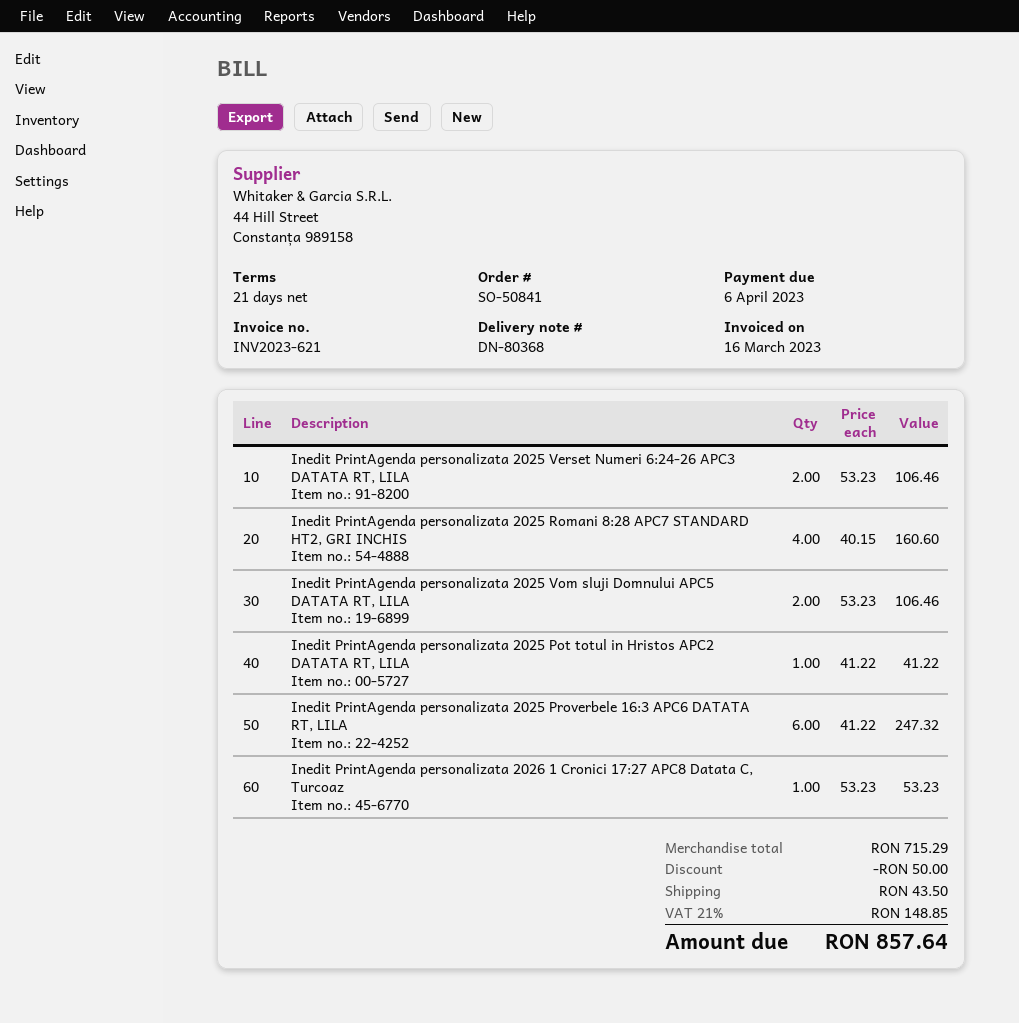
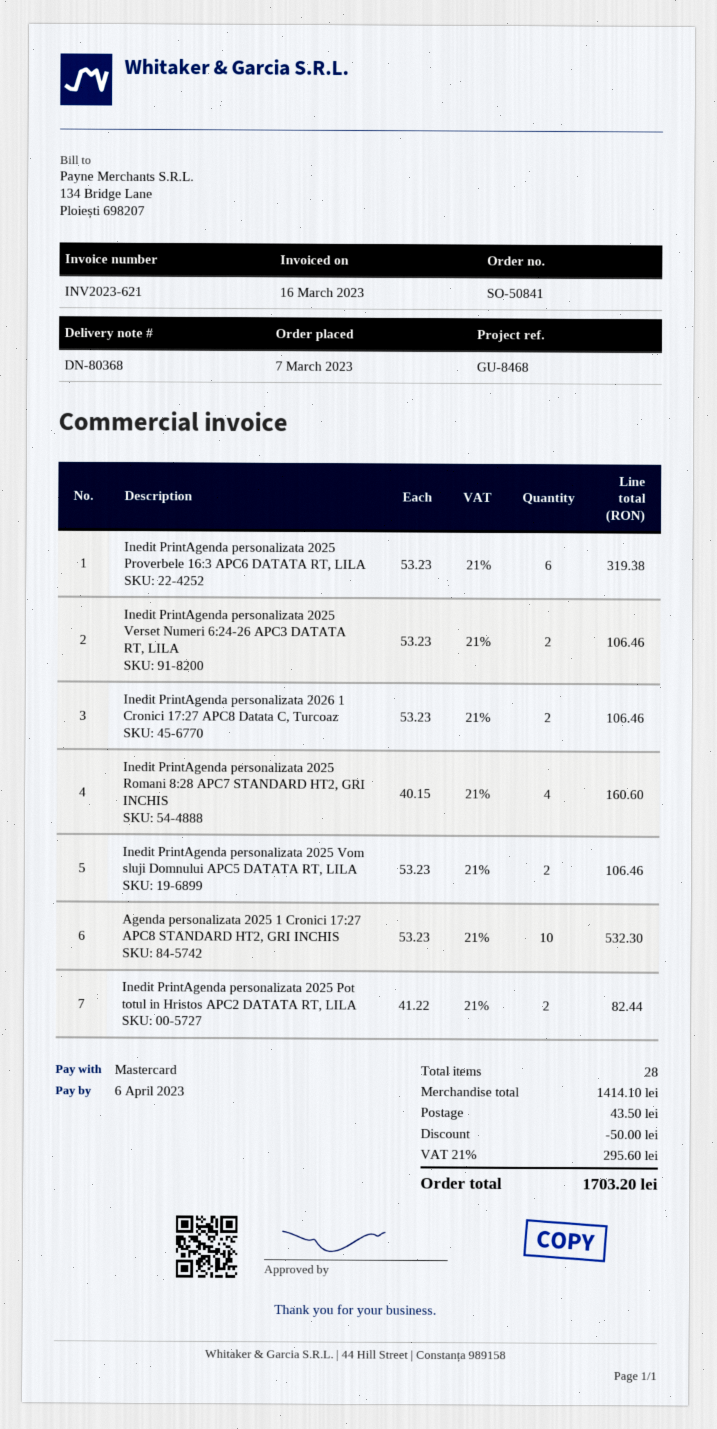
Inedit PrintAgenda personalizata 2025 Pot totul in Hristos APC2 DATATA RT, LILA: 1 x 41.22 = 41.22 -> 2 x 41.22 = 82.44
Inedit PrintAgenda personalizata 2025 Proverbele 16:3 APC6 DATATA RT, LILA: 6 x 41.22 = 247.32 -> 6 x 53.23 = 319.38
Inedit PrintAgenda personalizata 2026 1 Cronici 17:27 APC8 Datata C, Turcoaz: 1 x 53.23 = 53.23 -> 2 x 53.23 = 106.46
Agenda personalizata 2025 1 Cronici 17:27 APC8 STANDARD HT2, GRI INCHIS: none -> 10 x 53.23 = 532.30
subtotal: 715.29 -> 1414.10
tax: 21% = 148.85 -> 21% = 295.60
total: 857.64 -> 1703.20

